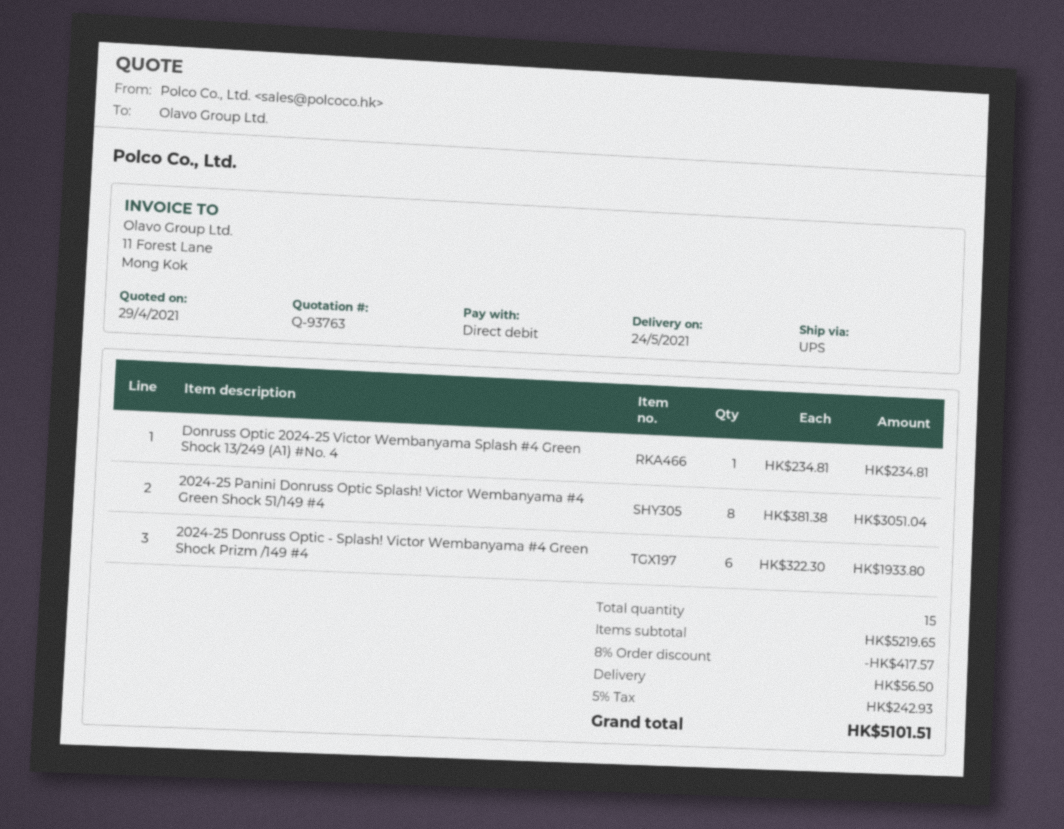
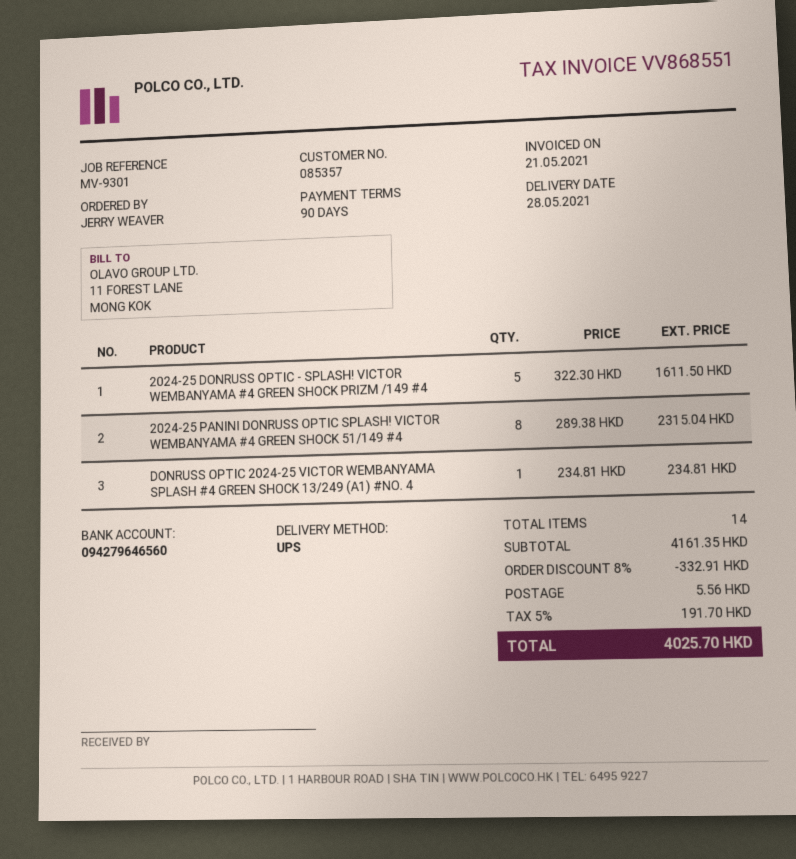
delivery date: 2021-05-24 -> 2021-05-28
2024-25 Panini Donruss Optic Splash! Victor Wembanyama #4 Green Shock 51/149 #4: 8 x 381.38 = 3051.04 -> 8 x 289.38 = 2315.04
2024-25 Donruss Optic - Splash! Victor Wembanyama #4 Green Shock Prizm /149 #4: 6 x 322.30 = 1933.80 -> 5 x 322.30 = 1611.50
total quantity: 15 -> 14
subtotal: 5219.65 -> 4161.35
discount: 8% = 417.57 -> 8% = 332.91
shipping: 56.50 -> 5.56
tax: 5% = 242.93 -> 5% = 191.70
total: 5101.51 -> 4025.70

